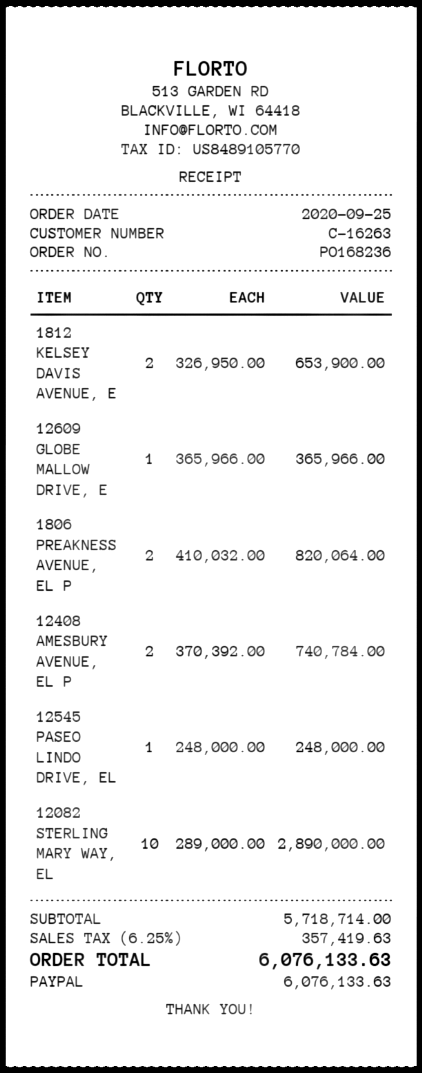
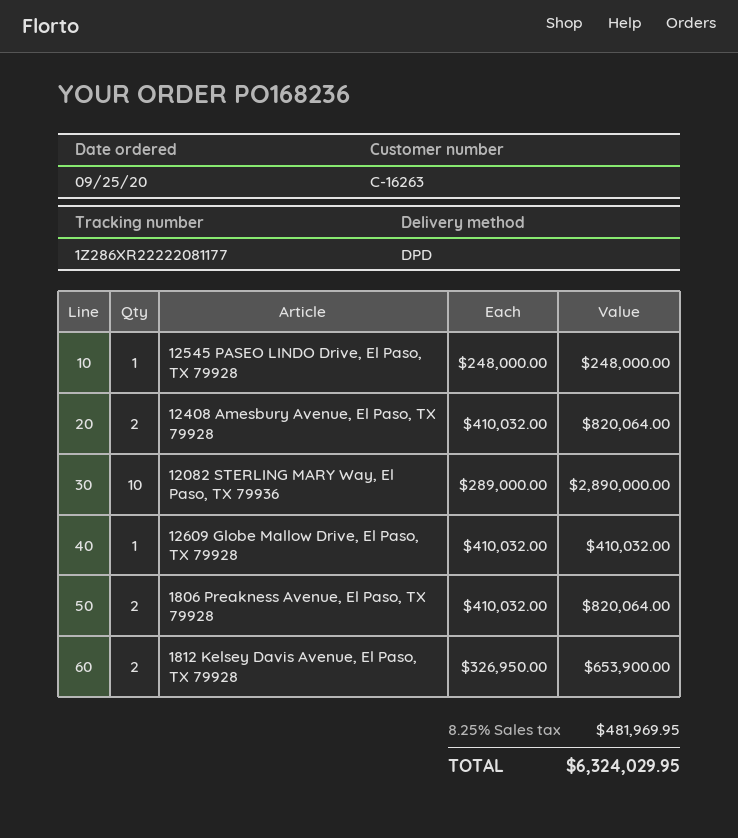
12609 GLOBE MALLOW DRIVE, E: 1 x 365966.00 = 365966.00 -> 1 x 410032.00 = 410032.00
12408 AMESBURY AVENUE, EL P: 2 x 370392.00 = 740784.00 -> 2 x 410032.00 = 820064.00
tax: 6.25% = 357419.63 -> 8.25% = 481969.95
total: 6076133.63 -> 6324029.95

